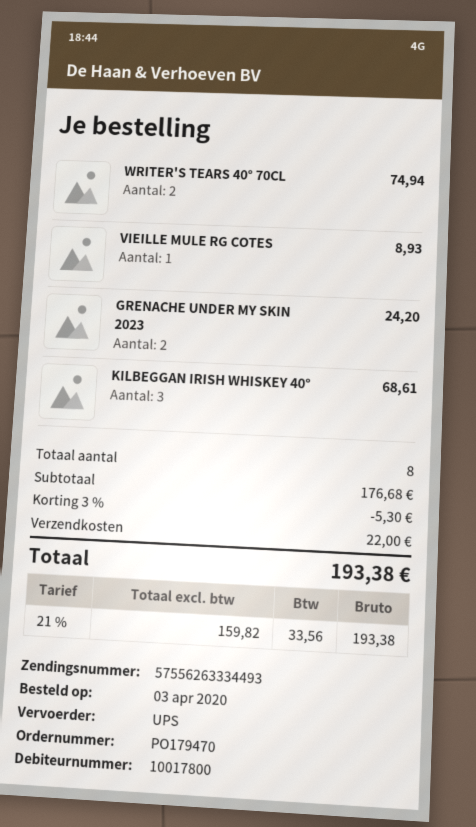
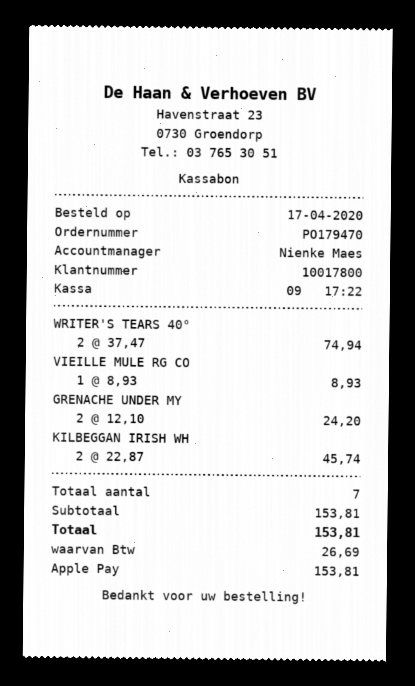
order date: 2020-04-03 -> 2020-04-17
KILBEGGAN IRISH WHISKEY 40°: 3 for 68.61 -> 2 for 45.74
total quantity: 8 -> 7
subtotal: 176.68 -> 153.81
discount: 3% = 5.30 -> none
shipping: 22.00 -> none
tax: 33.56 -> 26.69
total: 193.38 -> 153.81

